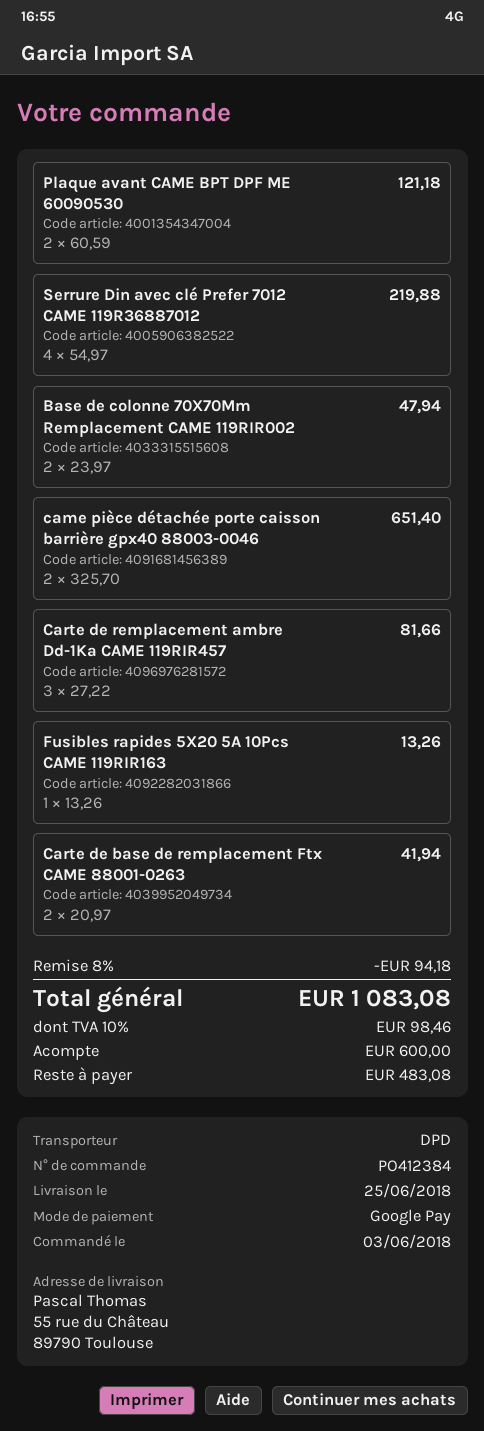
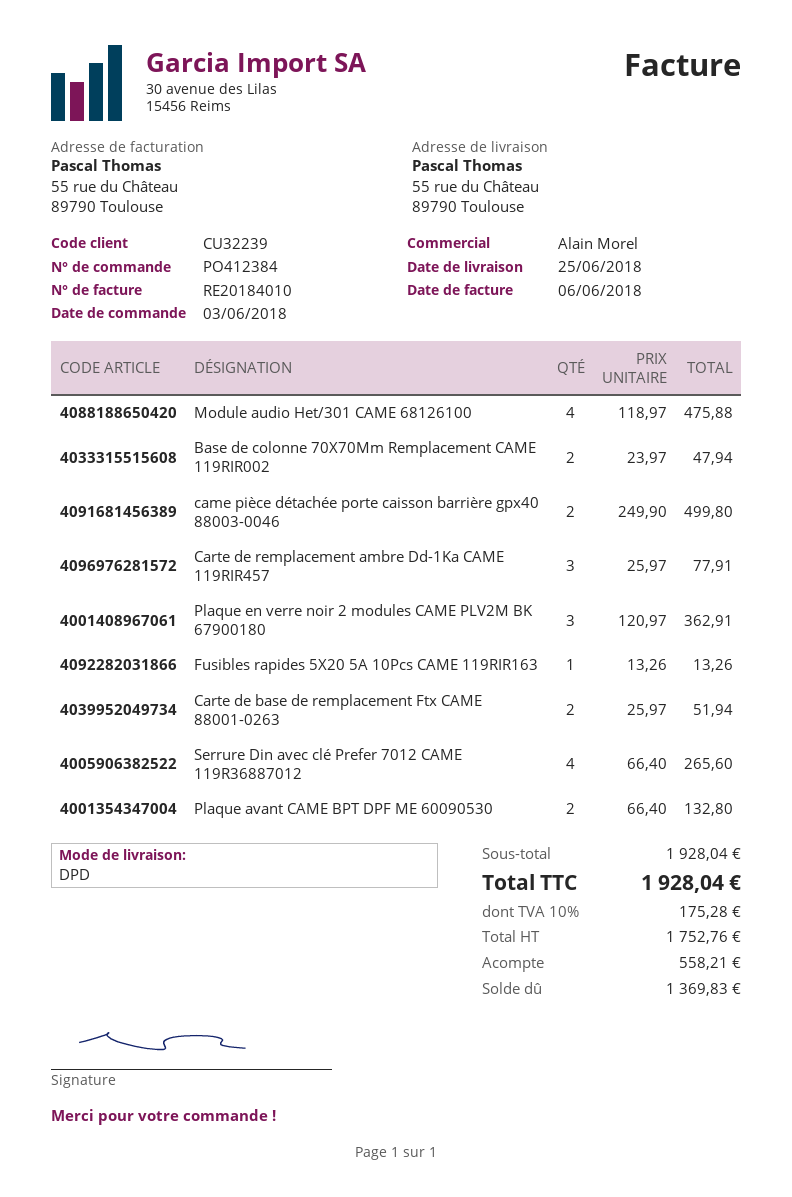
Plaque avant CAME BPT DPF ME 60090530: 2 x 60.59 = 121.18 -> 2 x 66.40 = 132.80
Serrure Din avec clé Prefer 7012 CAME 119R36887012: 4 x 54.97 = 219.88 -> 4 x 66.40 = 265.60
came pièce détachée porte caisson barrière gpx40 88003-0046: 2 x 325.70 = 651.40 -> 2 x 249.90 = 499.80
Carte de remplacement ambre Dd-1Ka CAME 119RIR457: 3 x 27.22 = 81.66 -> 3 x 25.97 = 77.91
Carte de base de remplacement Ftx CAME 88001-0263: 2 x 20.97 = 41.94 -> 2 x 25.97 = 51.94
Module audio Het/301 CAME 68126100: none -> 4 x 118.97 = 475.88
Plaque en verre noir 2 modules CAME PLV2M BK 67900180: none -> 3 x 120.97 = 362.91
discount: 8% = 94.18 -> none
tax: 10% = 98.46 -> 10% = 175.28
total: 1083.08 -> 1928.04
deposit: 600.00 -> 558.21
balance: 483.08 -> 1369.83

